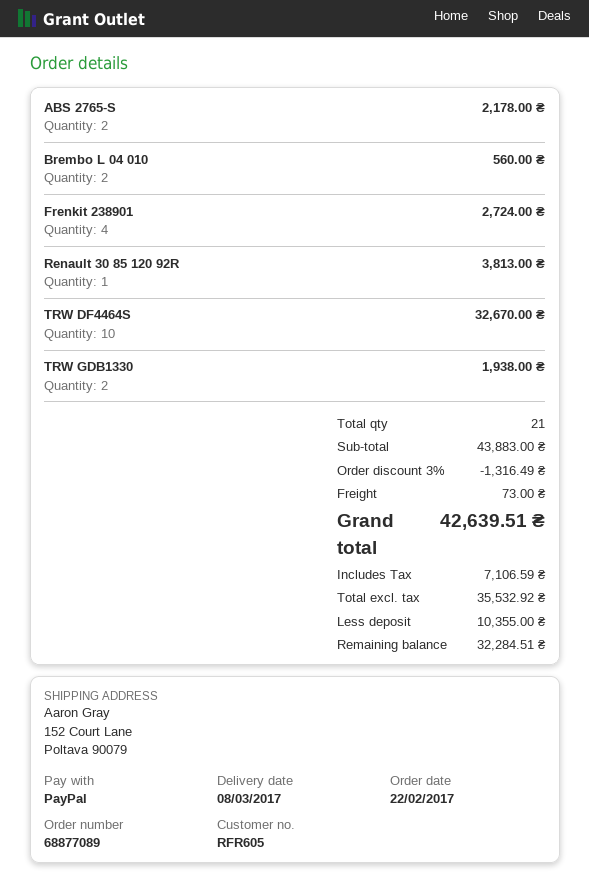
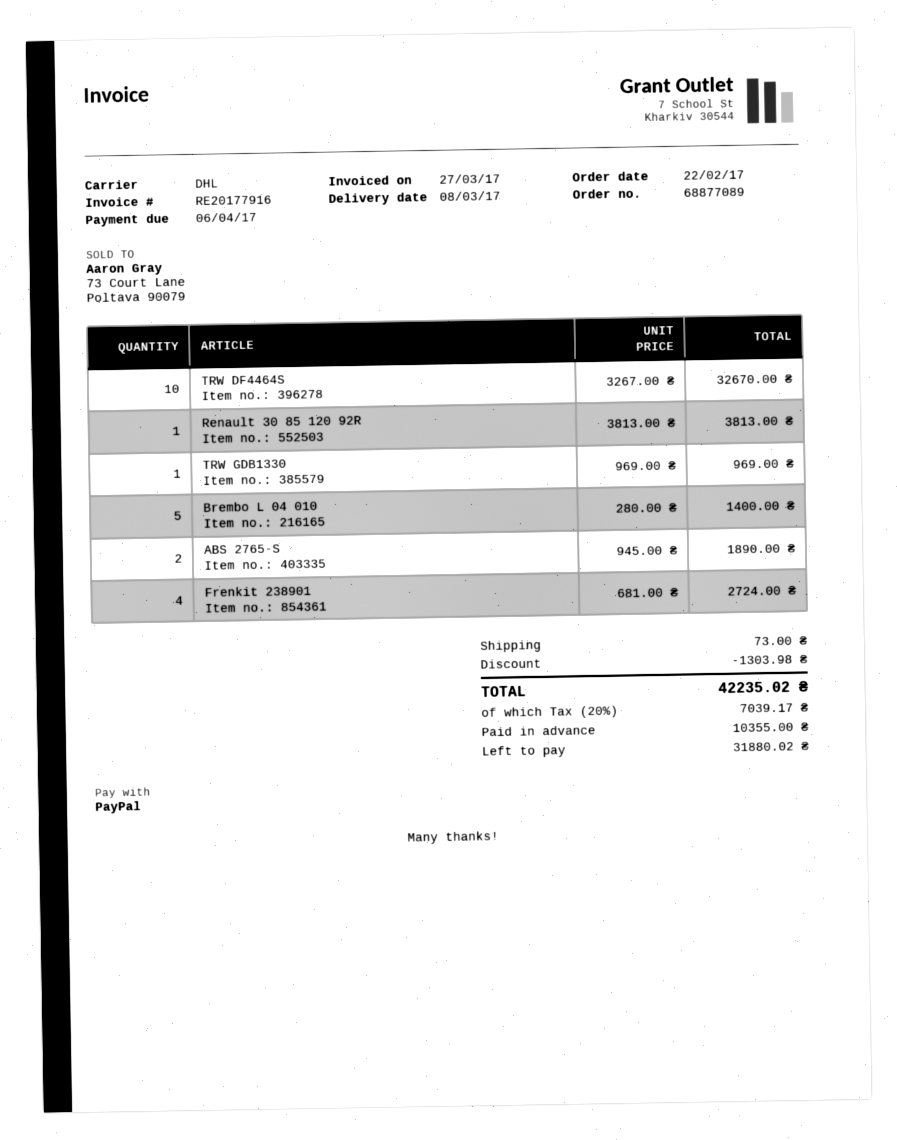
ABS 2765-S: 2 for 2178.00 -> 2 for 1890.00
Brembo L 04 010: 2 for 560.00 -> 5 for 1400.00
TRW GDB1330: 2 for 1938.00 -> 1 for 969.00
discount: 1316.49 -> 1303.98
tax: 7106.59 -> 7039.17
total: 42639.51 -> 42235.02
balance: 32284.51 -> 31880.02

